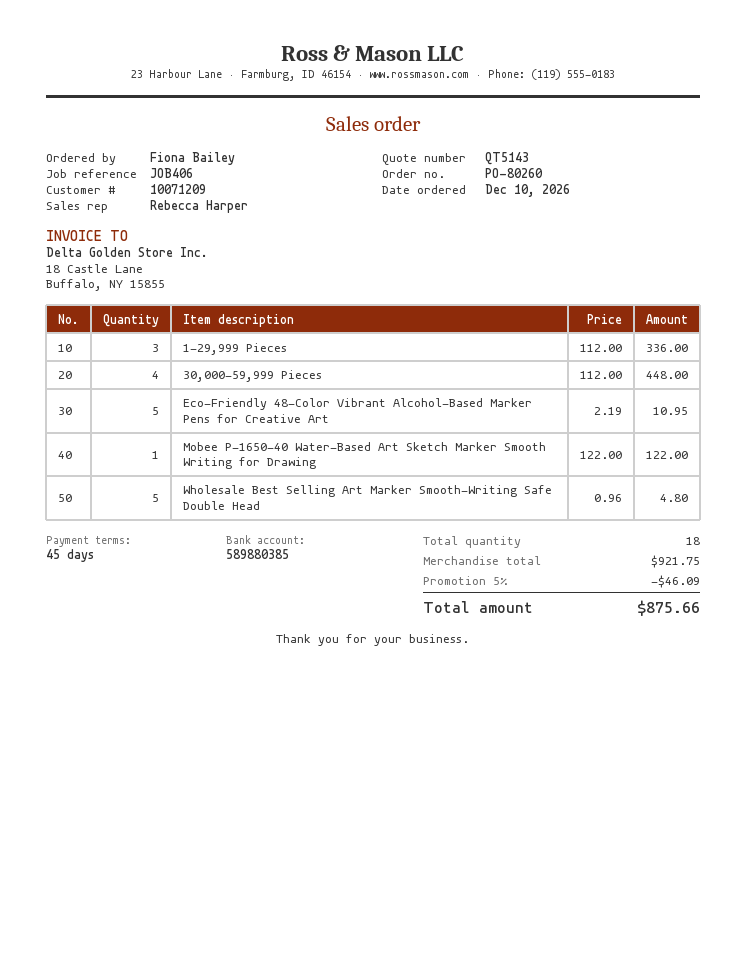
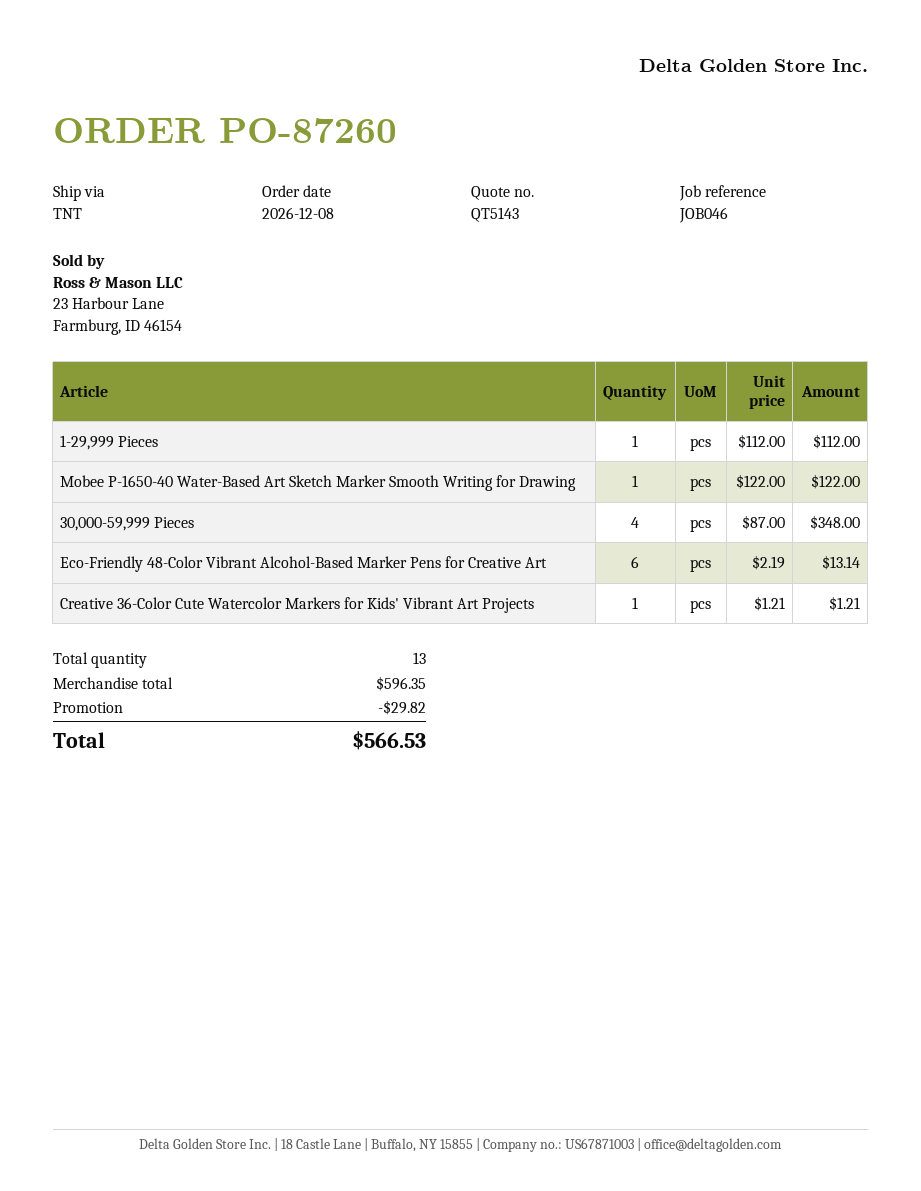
order number: PO-80260 -> PO-87260
order date: 2026-12-10 -> 2026-12-08
reference: JOB406 -> JOB046
1-29,999 Pieces: 3 x 112.00 = 336.00 -> 1 x 112.00 = 112.00
30,000-59,999 Pieces: 4 x 112.00 = 448.00 -> 4 x 87.00 = 348.00
Eco-Friendly 48-Color Vibrant Alcohol-Based Marker Pens for Creative Art: 5 x 2.19 = 10.95 -> 6 x 2.19 = 13.14
Wholesale Best Selling Art Marker Smooth-Writing Safe Double Head: 5 x 0.96 = 4.80 -> none
Creative 36-Color Cute Watercolor Markers for Kids' Vibrant Art Projects: none -> 1 x 1.21 = 1.21
total quantity: 18 -> 13
subtotal: 921.75 -> 596.35
discount: 46.09 -> 29.82
total: 875.66 -> 566.53

